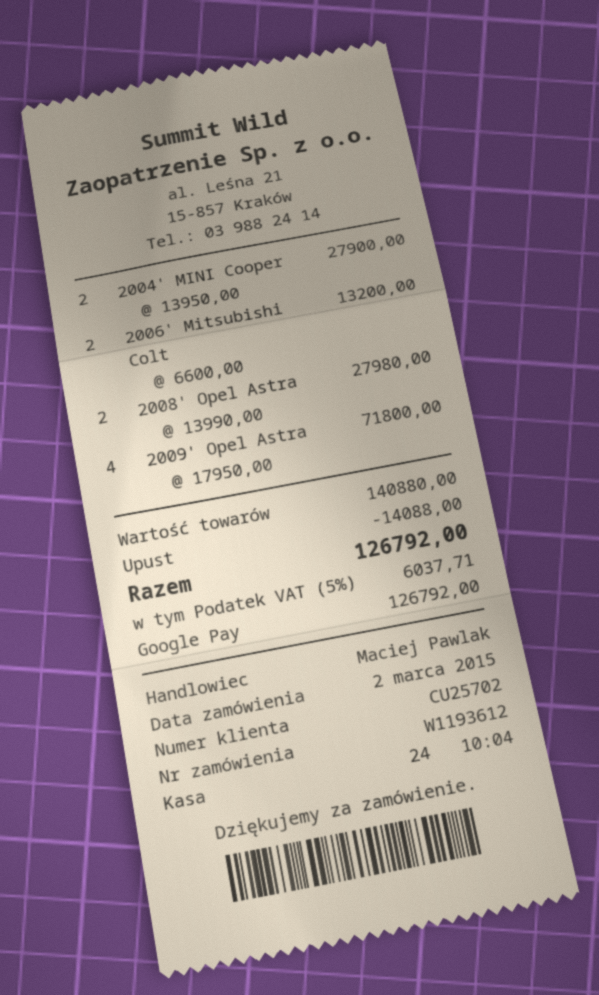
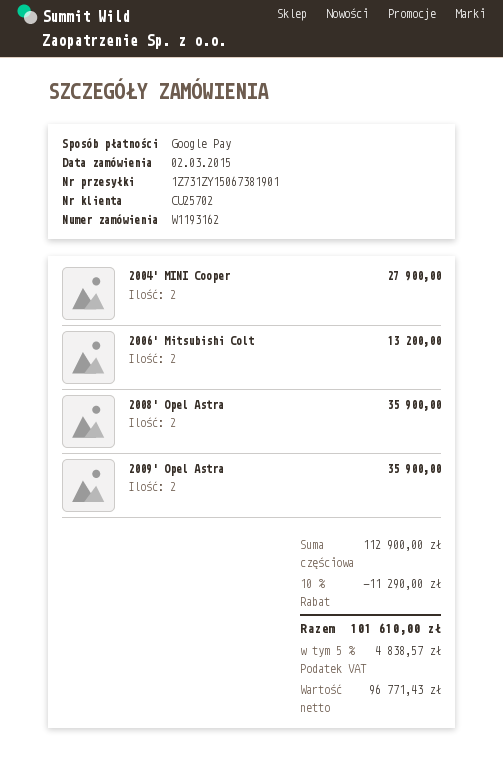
order number: W1193612 -> W1193162
2008' Opel Astra: 2 for 27980.00 -> 2 for 35900.00
2009' Opel Astra: 4 for 71800.00 -> 2 for 35900.00
subtotal: 140880.00 -> 112900.00
discount: 14088.00 -> 11290.00
tax: 5% = 6037.71 -> 5% = 4838.57
total: 126792.00 -> 101610.00

